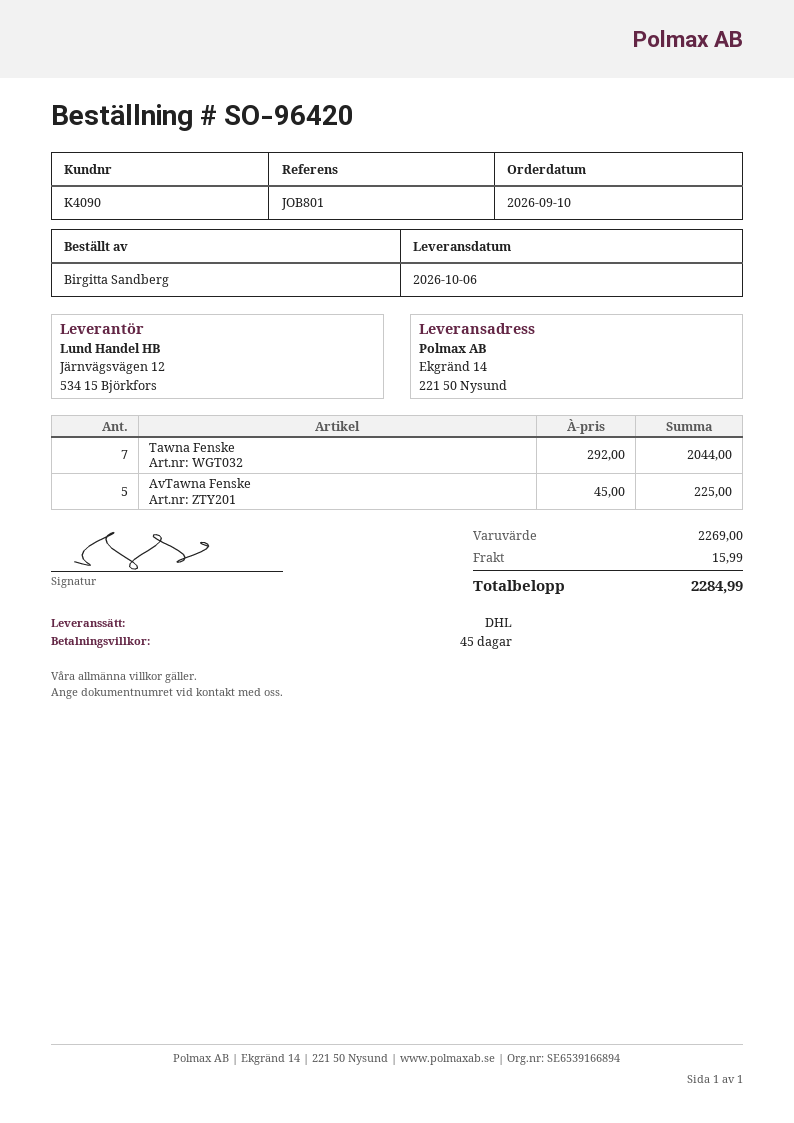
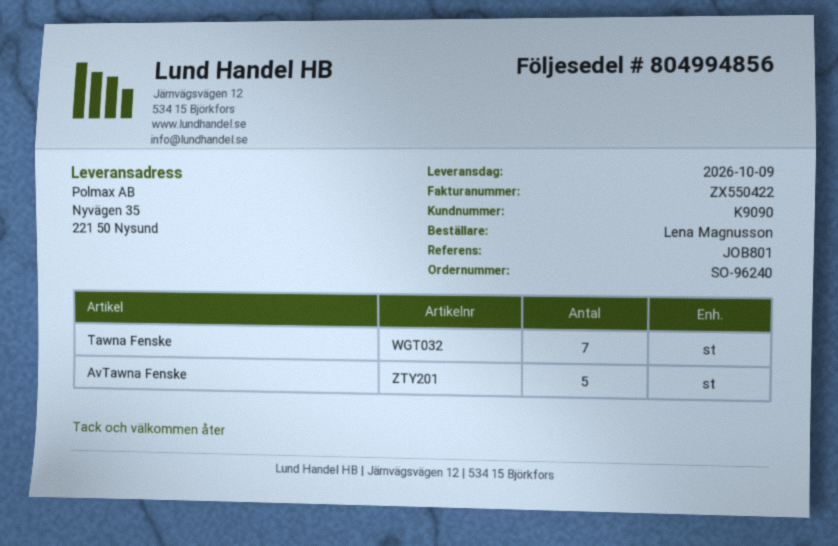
order number: SO-96420 -> SO-96240
delivery date: 2026-10-06 -> 2026-10-09
customer number: K4090 -> K9090
ordered by: Birgitta Sandberg -> Lena Magnusson
ship to: Ekgränd 14, 221 50 Nysund -> Nyvägen 35, 221 50 Nysund

